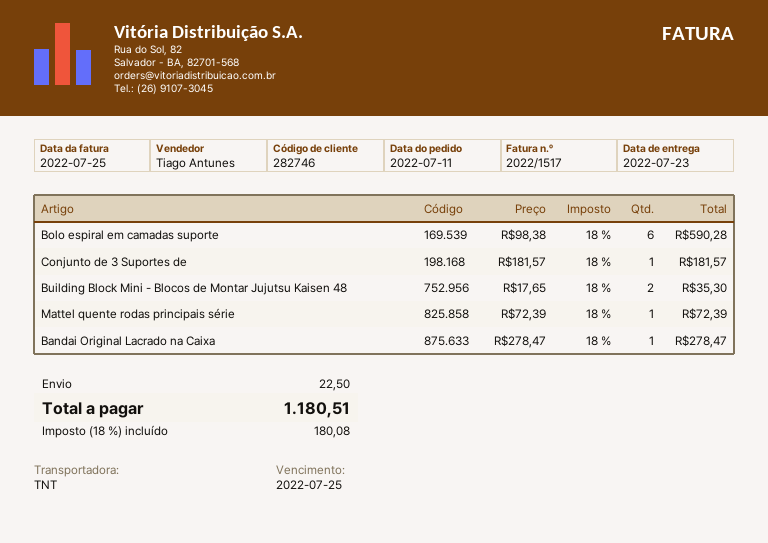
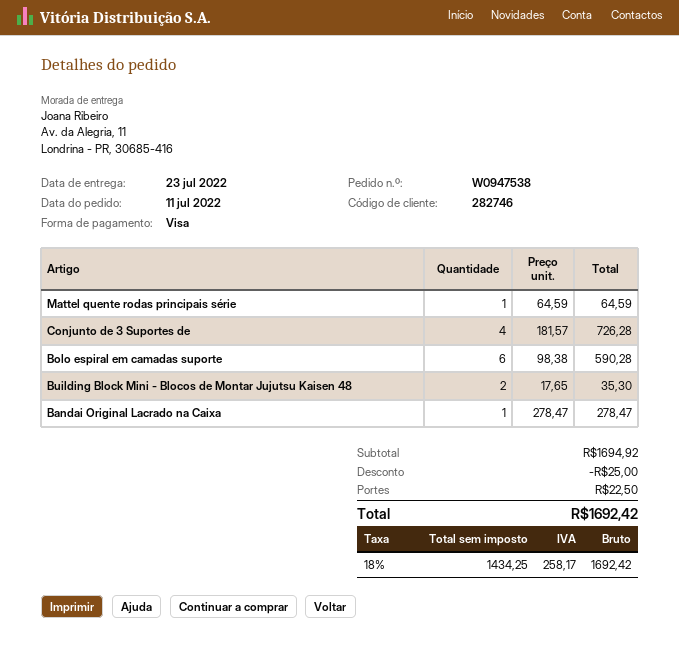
Conjunto de 3 Suportes de: 1 x 181.57 = 181.57 -> 4 x 181.57 = 726.28
Mattel quente rodas principais série: 1 x 72.39 = 72.39 -> 1 x 64.59 = 64.59
discount: none -> 25.00
tax: 18% = 180.08 -> 18% = 258.17
total: 1180.51 -> 1692.42

